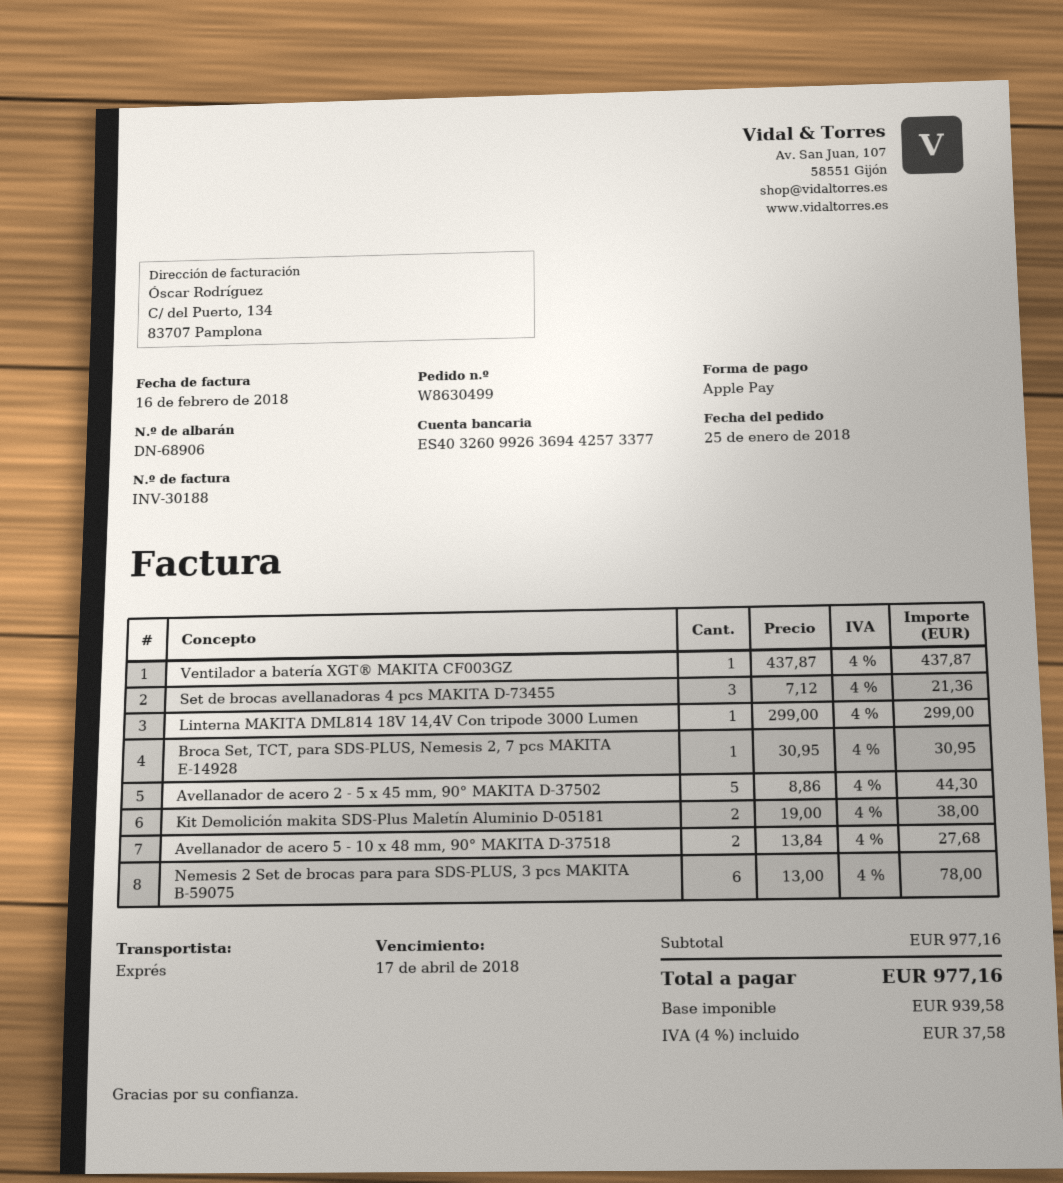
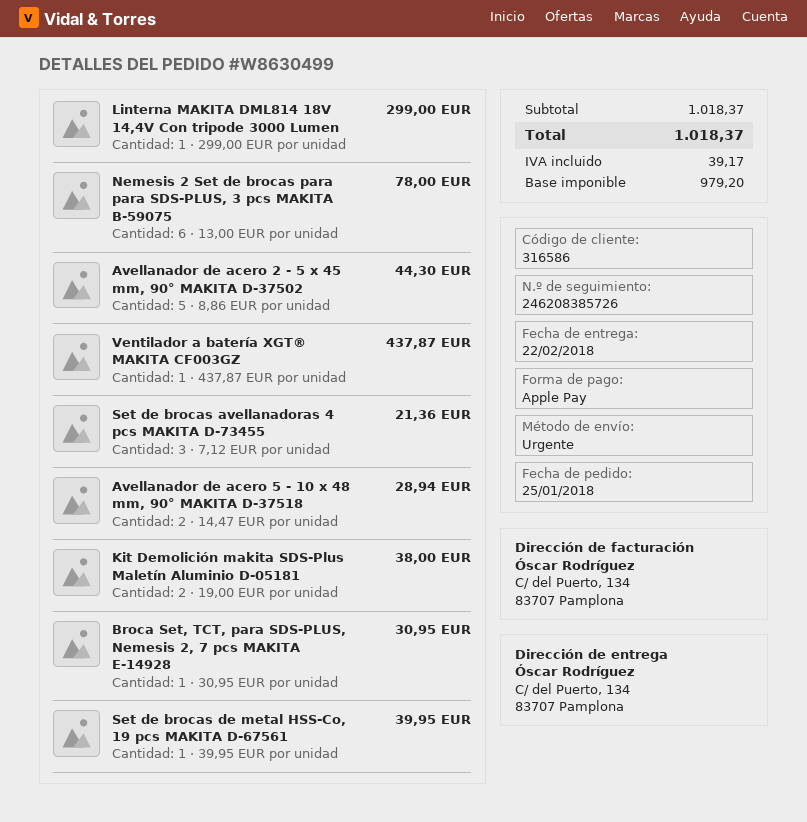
Avellanador de acero 5 - 10 x 48 mm, 90° MAKITA D-37518: 2 x 13.84 = 27.68 -> 2 x 14.47 = 28.94
Set de brocas de metal HSS-Co, 19 pcs MAKITA D-67561: none -> 1 x 39.95 = 39.95
subtotal: 977.16 -> 1018.37
net: 939.58 -> 979.20
tax: 37.58 -> 39.17
total: 977.16 -> 1018.37

